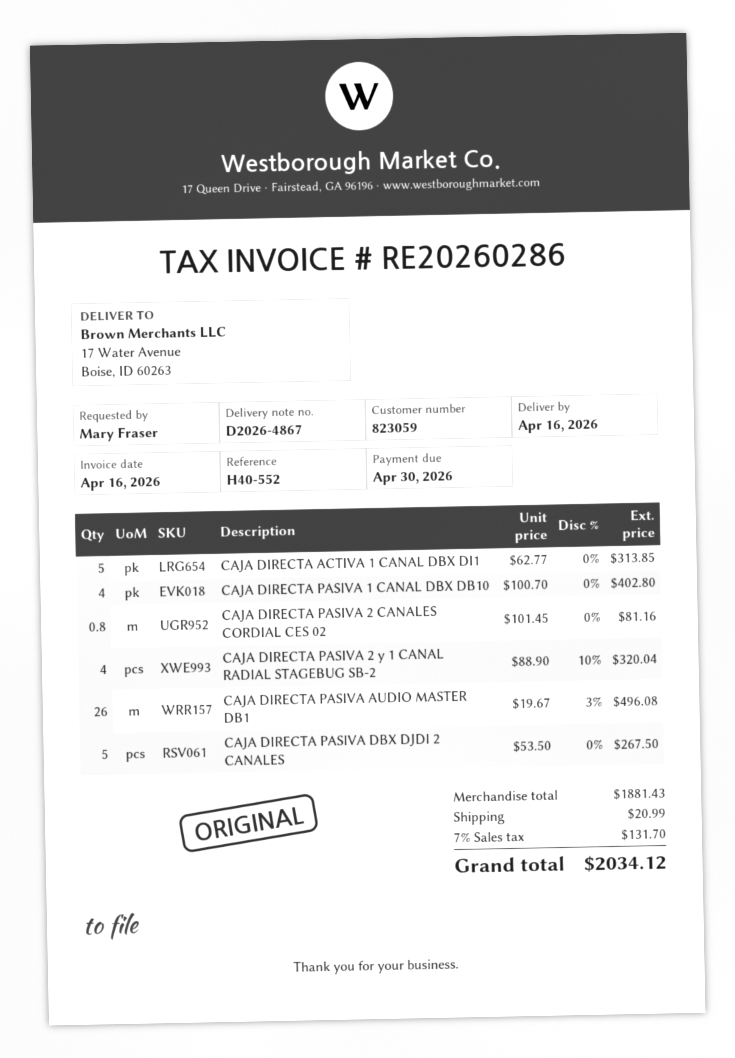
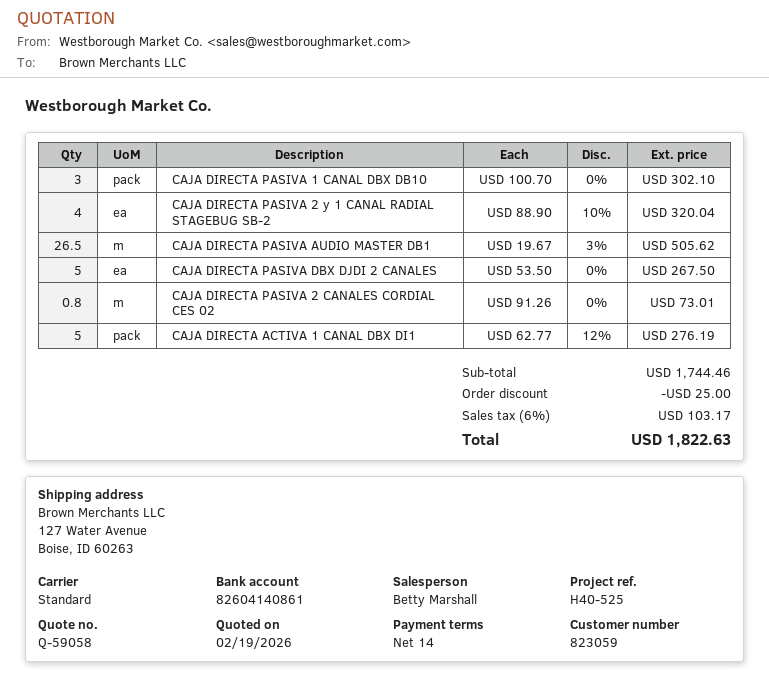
reference: H40-552 -> H40-525
ship to: 17 Water Avenue, Boise, ID 60263 -> 127 Water Avenue, Boise, ID 60263
CAJA DIRECTA ACTIVA 1 CANAL DBX DI1: 5 x 62.77 = 313.85 -> 5 x 62.77 - 12% = 276.19
CAJA DIRECTA PASIVA 1 CANAL DBX DB10: 4 x 100.70 = 402.80 -> 3 x 100.70 = 302.10
CAJA DIRECTA PASIVA 2 CANALES CORDIAL CES 02: 0.8 x 101.45 = 81.16 -> 0.8 x 91.26 = 73.01
CAJA DIRECTA PASIVA AUDIO MASTER DB1: 26 x 19.67 - 3% = 496.08 -> 26.5 x 19.67 - 3% = 505.62
subtotal: 1881.43 -> 1744.46
discount: none -> 25.00
shipping: 20.99 -> none
tax: 7% = 131.70 -> 6% = 103.17
total: 2034.12 -> 1822.63

